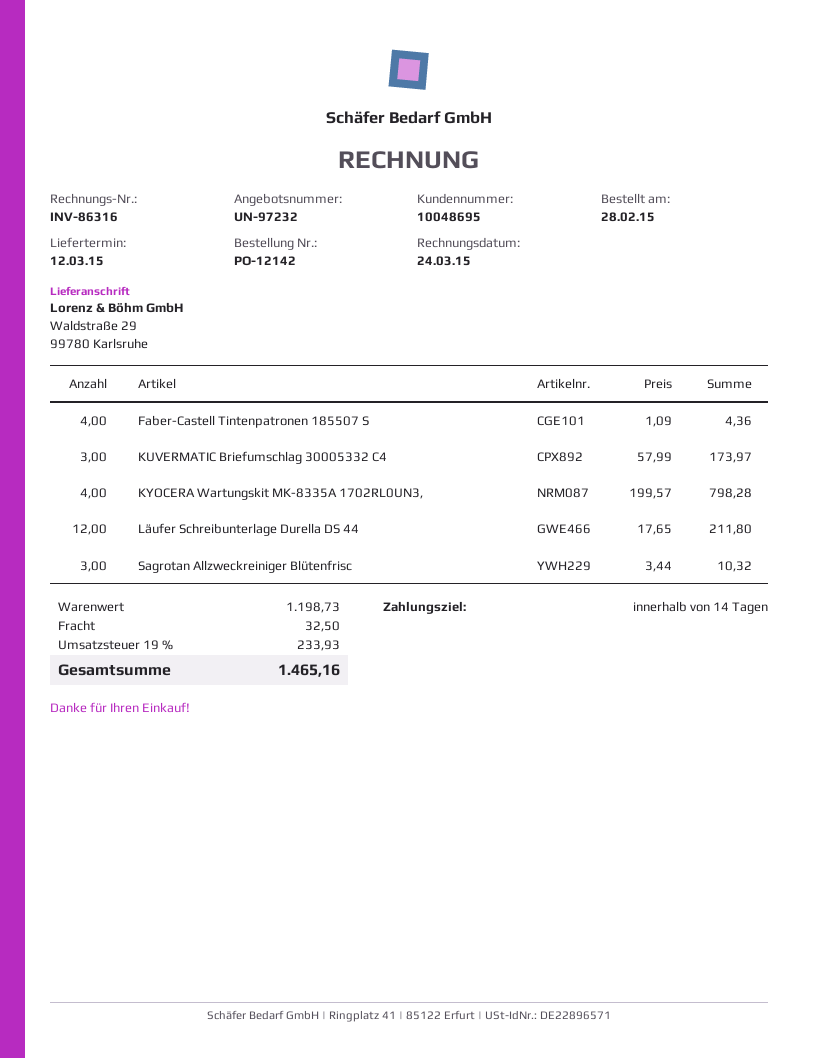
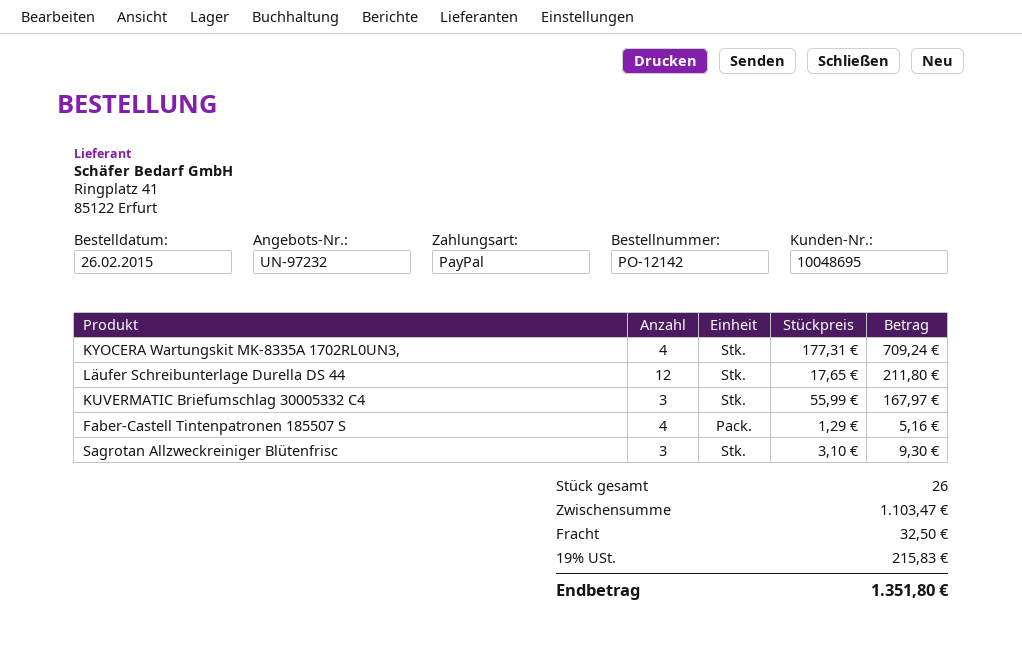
order date: 2015-02-28 -> 2015-02-26
Faber-Castell Tintenpatronen 185507 S: 4 x 1.09 = 4.36 -> 4 x 1.29 = 5.16
KUVERMATIC Briefumschlag 30005332 C4: 3 x 57.99 = 173.97 -> 3 x 55.99 = 167.97
KYOCERA Wartungskit MK-8335A 1702RL0UN3,: 4 x 199.57 = 798.28 -> 4 x 177.31 = 709.24
Sagrotan Allzweckreiniger Blütenfrisc: 3 x 3.44 = 10.32 -> 3 x 3.10 = 9.30
subtotal: 1198.73 -> 1103.47
tax: 19% = 233.93 -> 19% = 215.83
total: 1465.16 -> 1351.80

